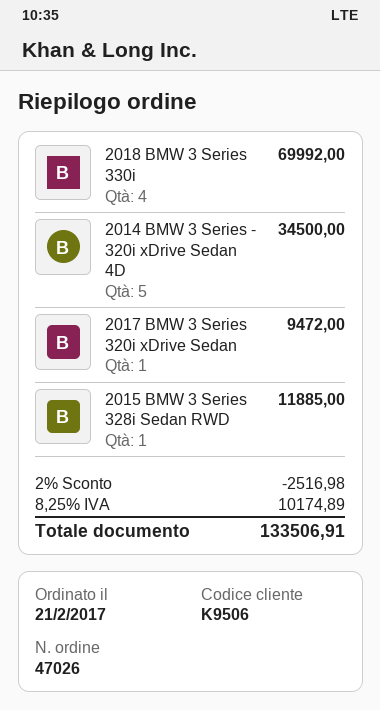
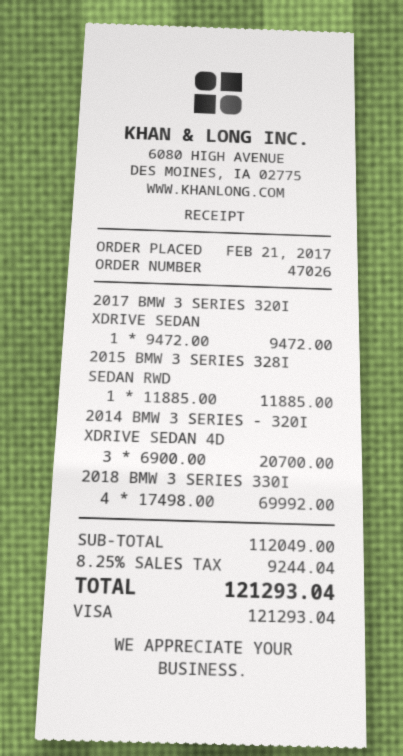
2014 BMW 3 Series - 320i xDrive Sedan 4D: 5 for 34500.00 -> 3 for 20700.00
discount: 2% = 2516.98 -> none
tax: 8.25% = 10174.89 -> 8.25% = 9244.04
total: 133506.91 -> 121293.04

